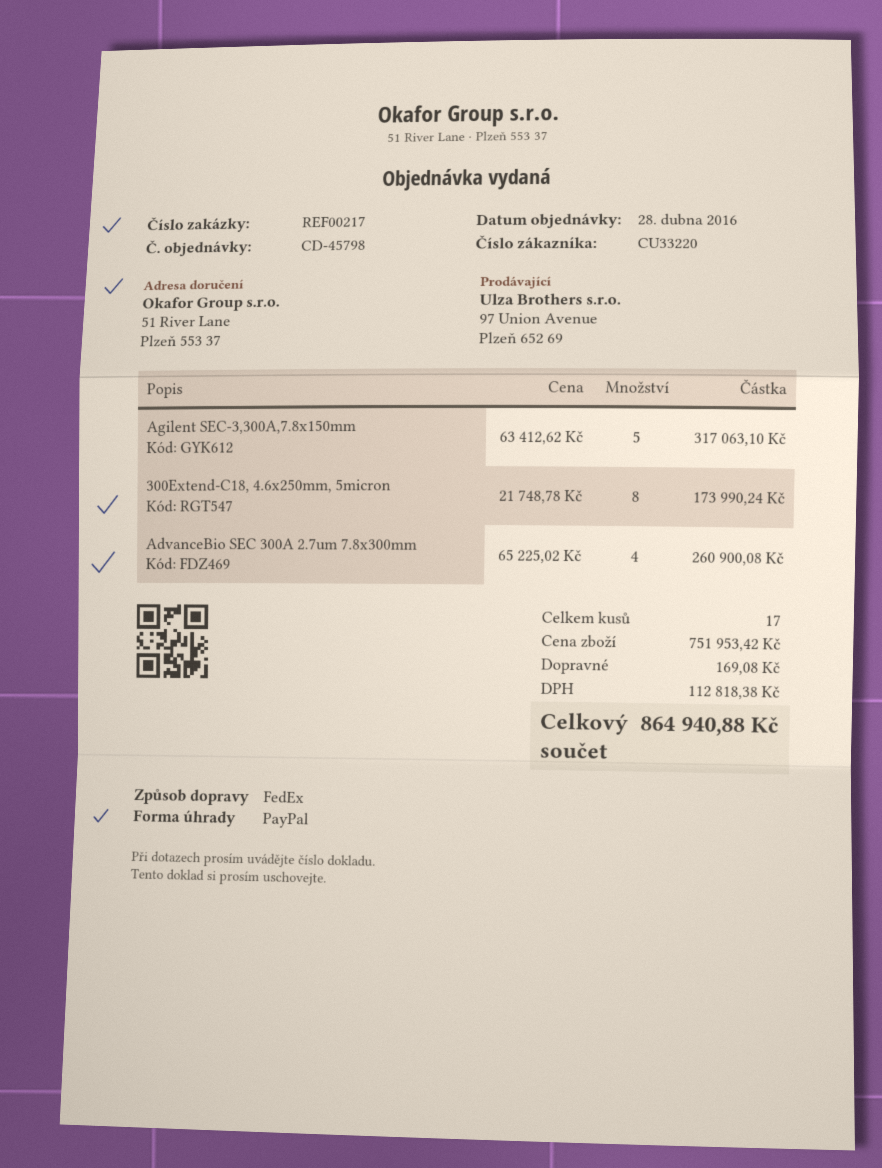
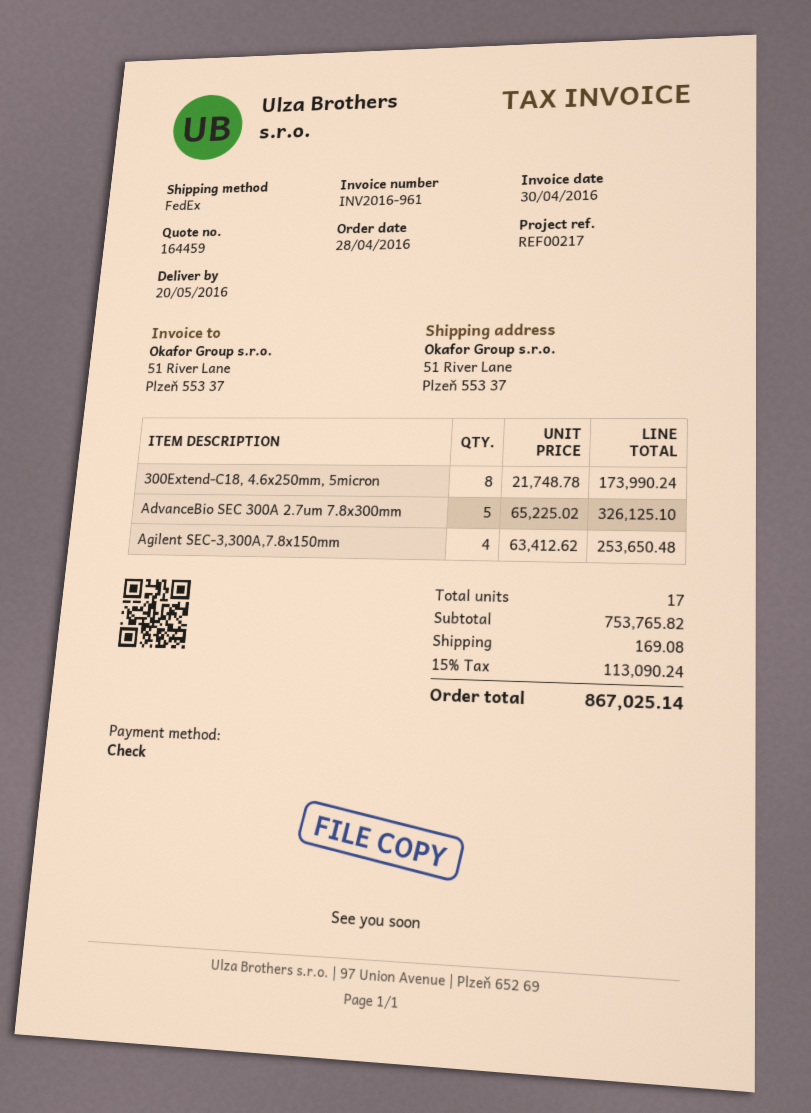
payment method: PayPal -> cheque
Agilent SEC-3,300A,7.8x150mm: 5 x 63412.62 = 317063.10 -> 4 x 63412.62 = 253650.48
AdvanceBio SEC 300A 2.7um 7.8x300mm: 4 x 65225.02 = 260900.08 -> 5 x 65225.02 = 326125.10
subtotal: 751953.42 -> 753765.82
tax: 112818.38 -> 113090.24
total: 864940.88 -> 867025.14

